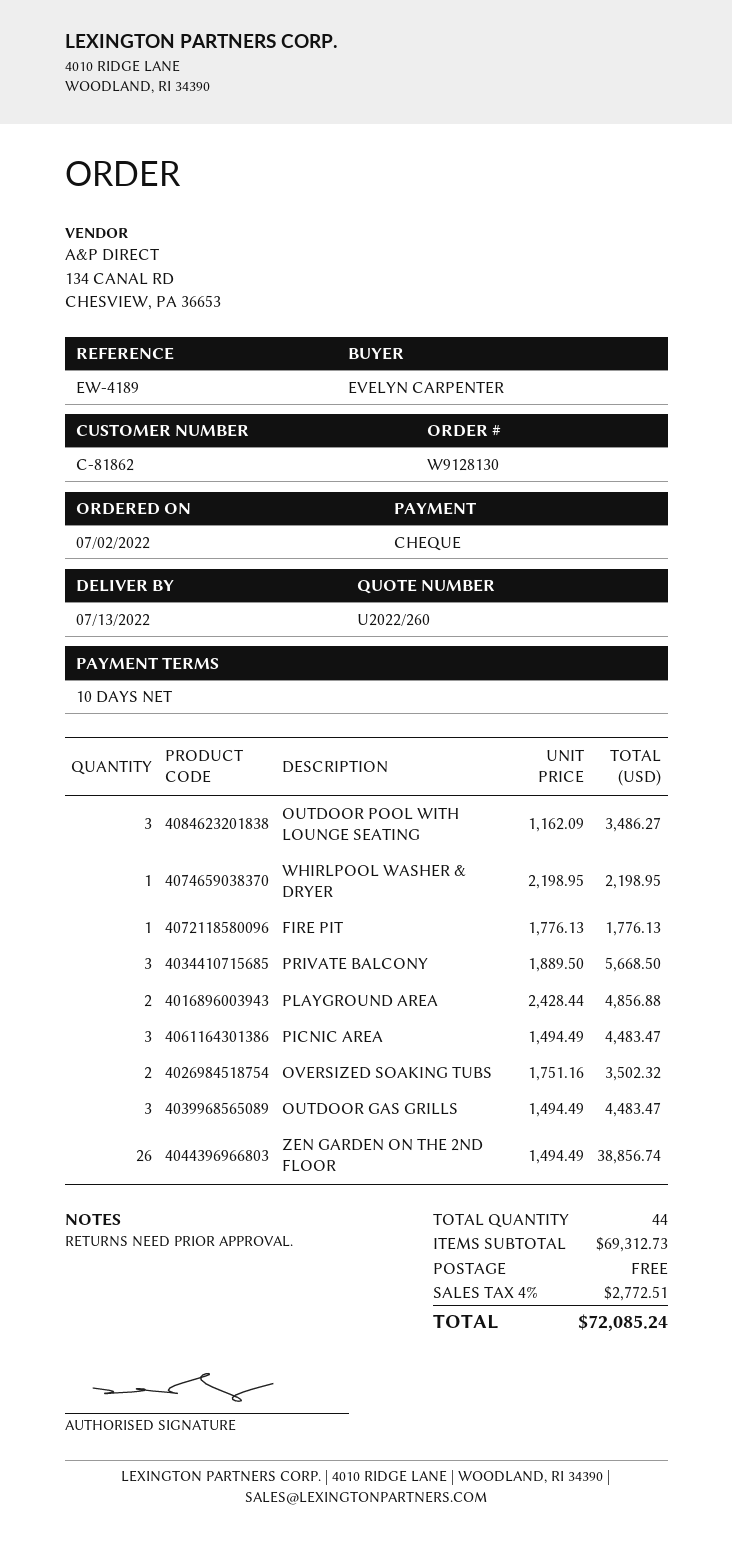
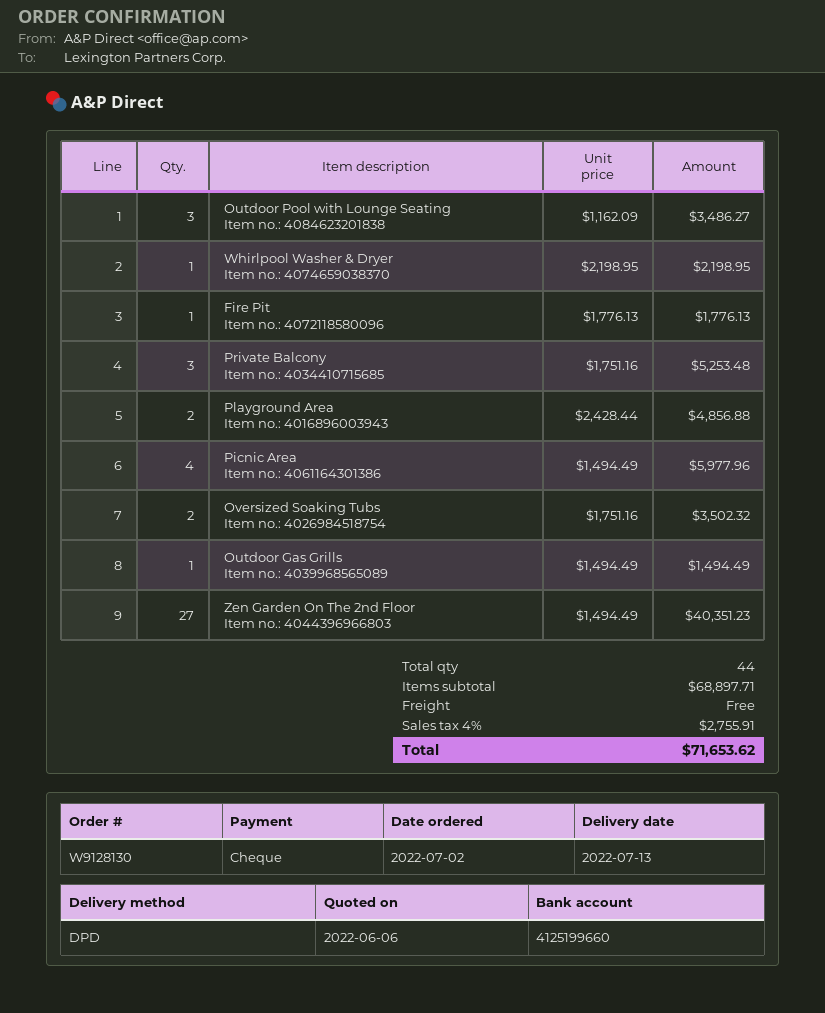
PRIVATE BALCONY: 3 x 1889.50 = 5668.50 -> 3 x 1751.16 = 5253.48
PICNIC AREA: 3 x 1494.49 = 4483.47 -> 4 x 1494.49 = 5977.96
OUTDOOR GAS GRILLS: 3 x 1494.49 = 4483.47 -> 1 x 1494.49 = 1494.49
ZEN GARDEN ON THE 2ND FLOOR: 26 x 1494.49 = 38856.74 -> 27 x 1494.49 = 40351.23
subtotal: 69312.73 -> 68897.71
tax: 4% = 2772.51 -> 4% = 2755.91
total: 72085.24 -> 71653.62

